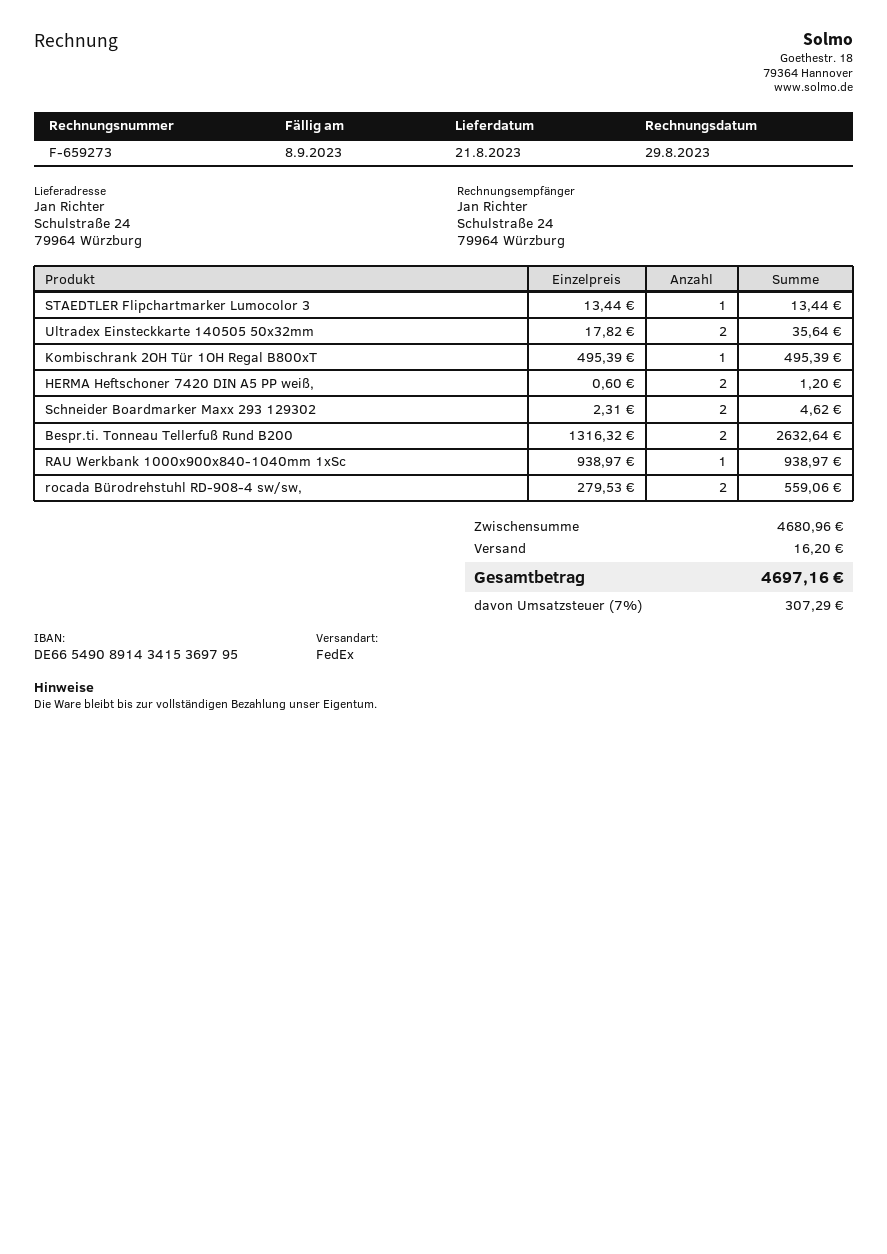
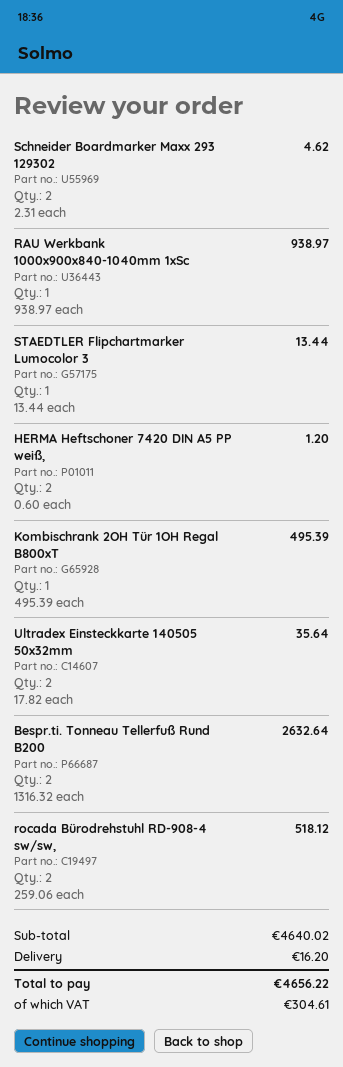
rocada Bürodrehstuhl RD-908-4 sw/sw,: 2 x 279.53 = 559.06 -> 2 x 259.06 = 518.12
subtotal: 4680.96 -> 4640.02
tax: 307.29 -> 304.61
total: 4697.16 -> 4656.22

